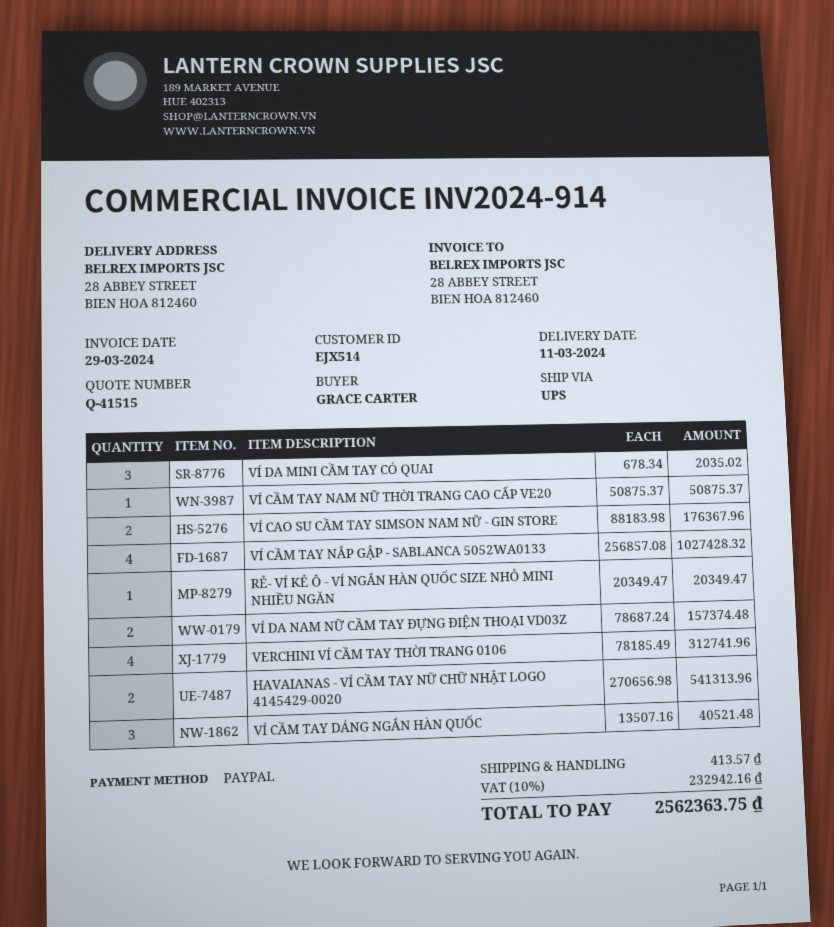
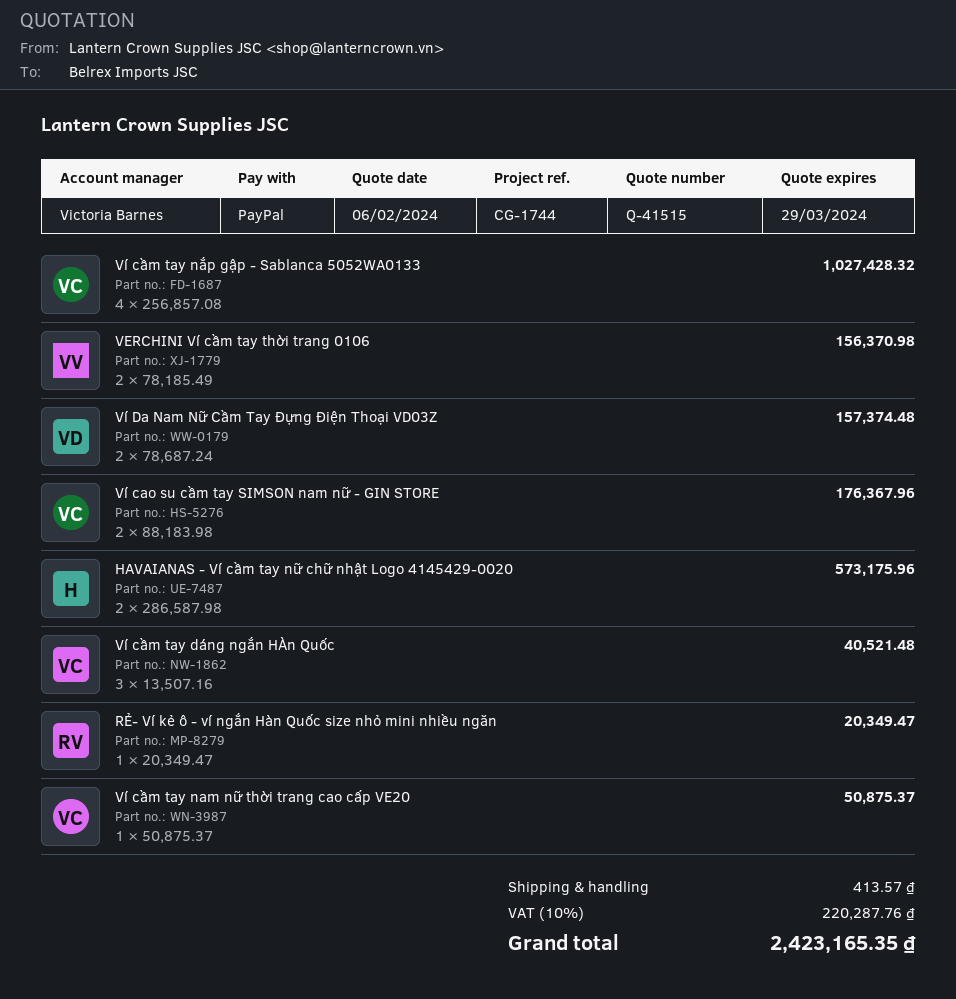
VÍ DA MINI CẦM TAY CÓ QUAI: 3 x 678.34 = 2035.02 -> none
VERCHINI VÍ CẦM TAY THỜI TRANG 0106: 4 x 78185.49 = 312741.96 -> 2 x 78185.49 = 156370.98
HAVAIANAS - VÍ CẦM TAY NỮ CHỮ NHẬT LOGO 4145429-0020: 2 x 270656.98 = 541313.96 -> 2 x 286587.98 = 573175.96
tax: 10% = 232942.16 -> 10% = 220287.76
total: 2562363.75 -> 2423165.35

